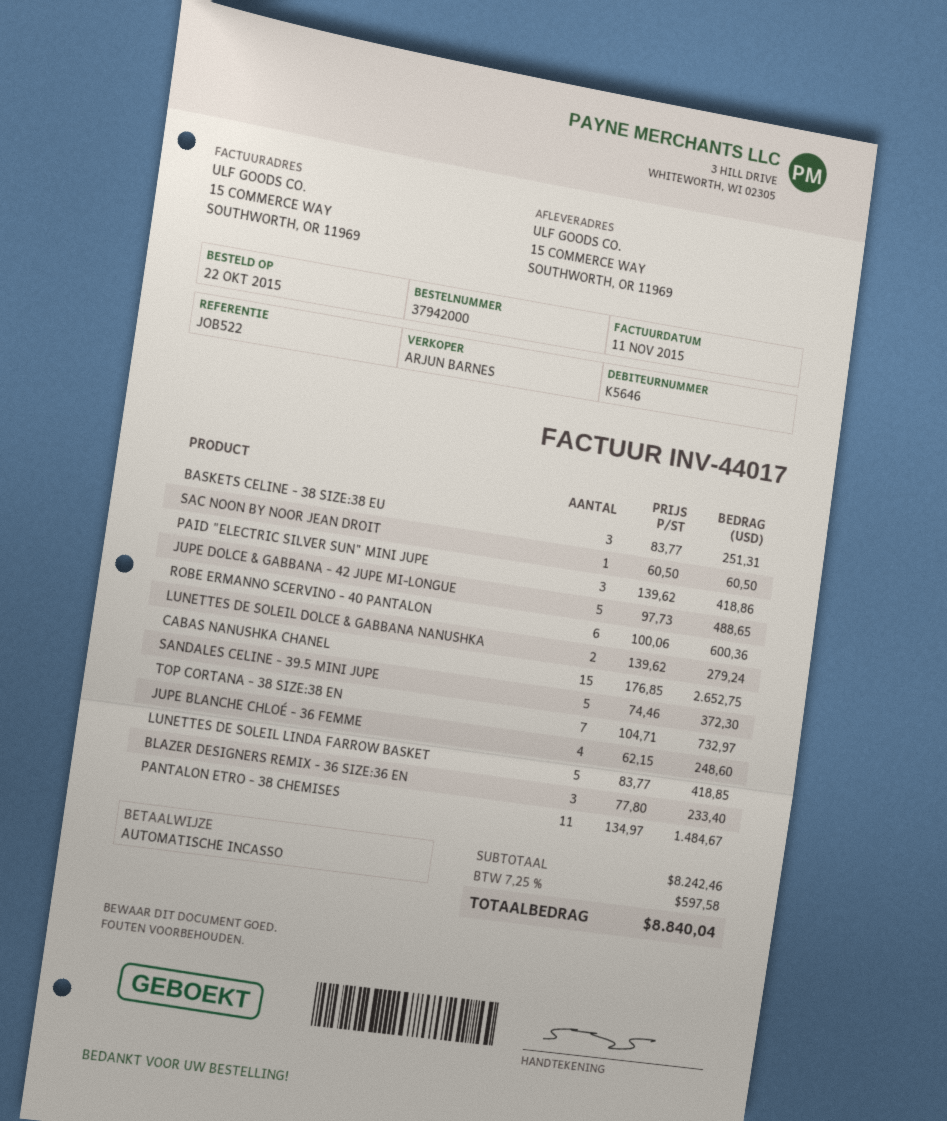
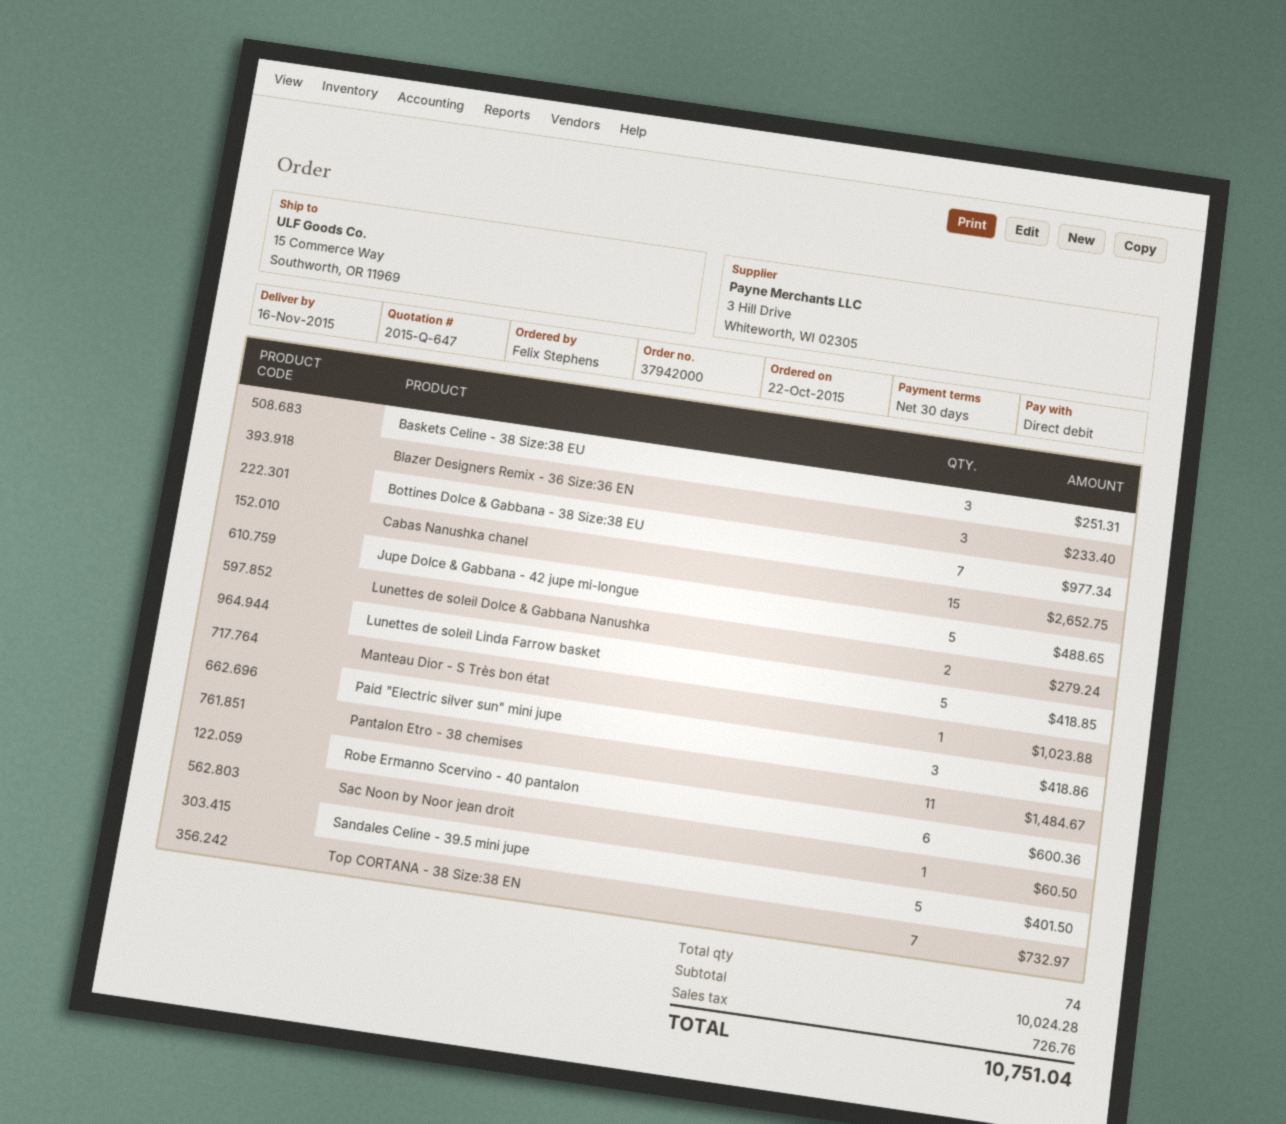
SANDALES CELINE - 39.5 MINI JUPE: 5 for 372.30 -> 5 for 401.50
JUPE BLANCHE CHLOÉ - 36 FEMME: 4 for 248.60 -> none
Bottines Dolce & Gabbana - 38 Size:38 EU: none -> 7 for 977.34
Manteau Dior - S Très bon état: none -> 1 for 1023.88
subtotal: 8242.46 -> 10024.28
tax: 597.58 -> 726.76
total: 8840.04 -> 10751.04

